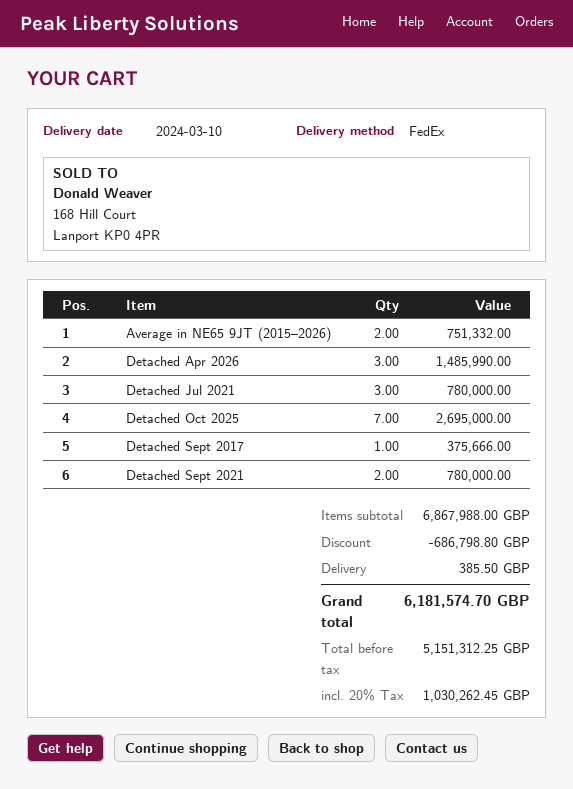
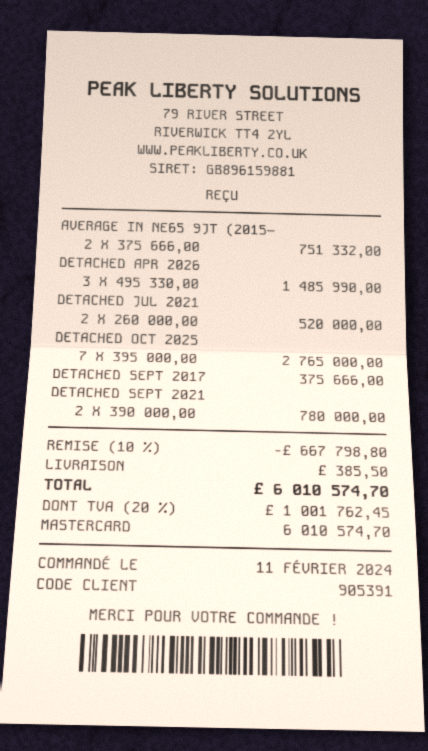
Detached Jul 2021: 3 for 780000.00 -> 2 for 520000.00
Detached Oct 2025: 7 for 2695000.00 -> 7 for 2765000.00
discount: 686798.80 -> 667798.80
tax: 20% = 1030262.45 -> 20% = 1001762.45
total: 6181574.70 -> 6010574.70

